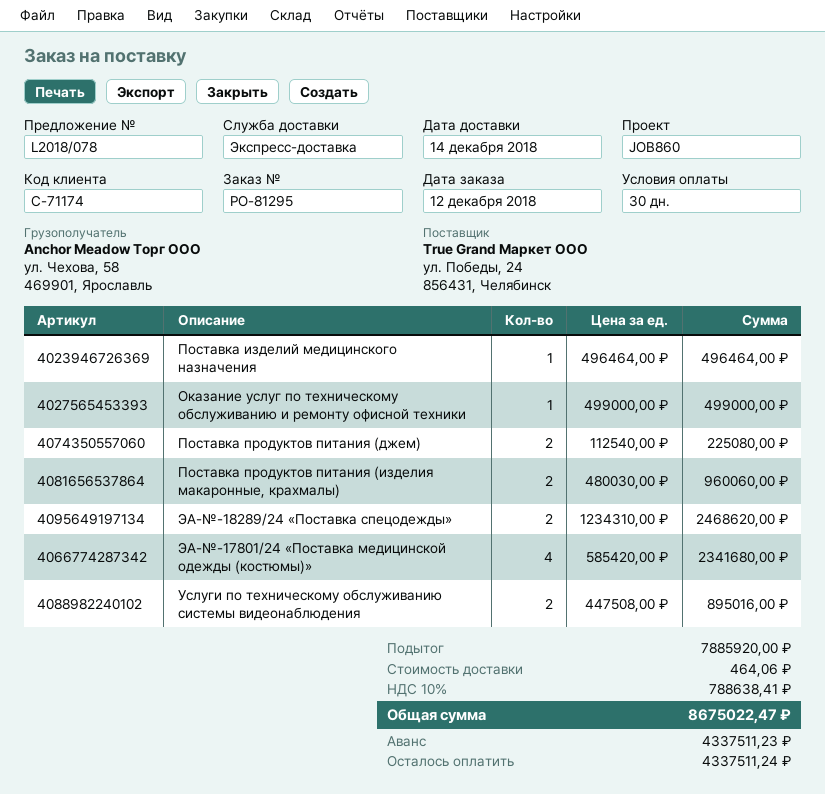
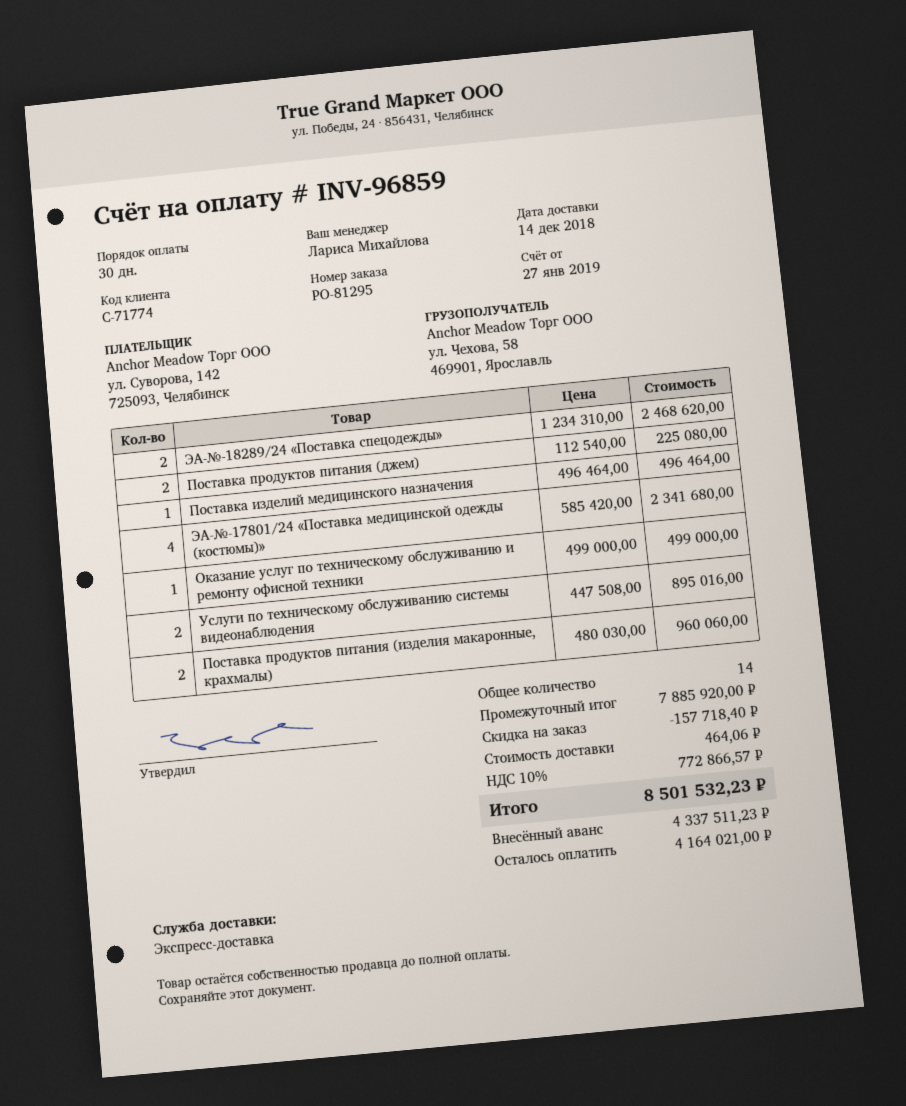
customer number: C-71174 -> C-71774
discount: none -> 157718.40
tax: 10% = 788638.41 -> 10% = 772866.57
total: 8675022.47 -> 8501532.23
balance: 4337511.24 -> 4164021.00

